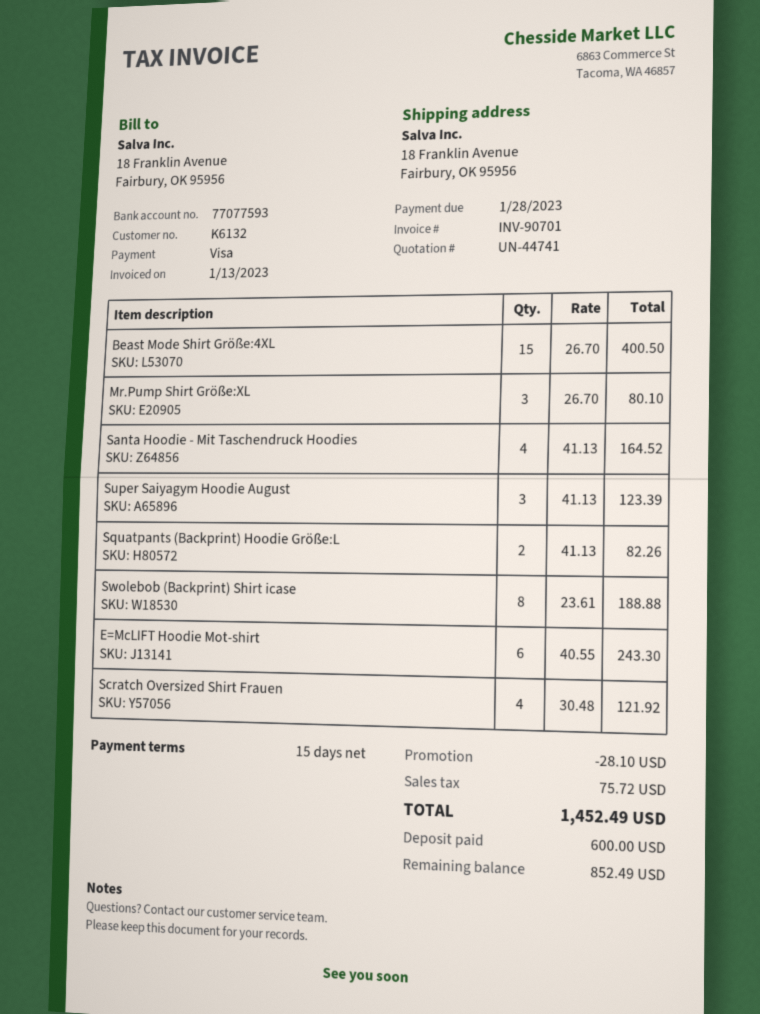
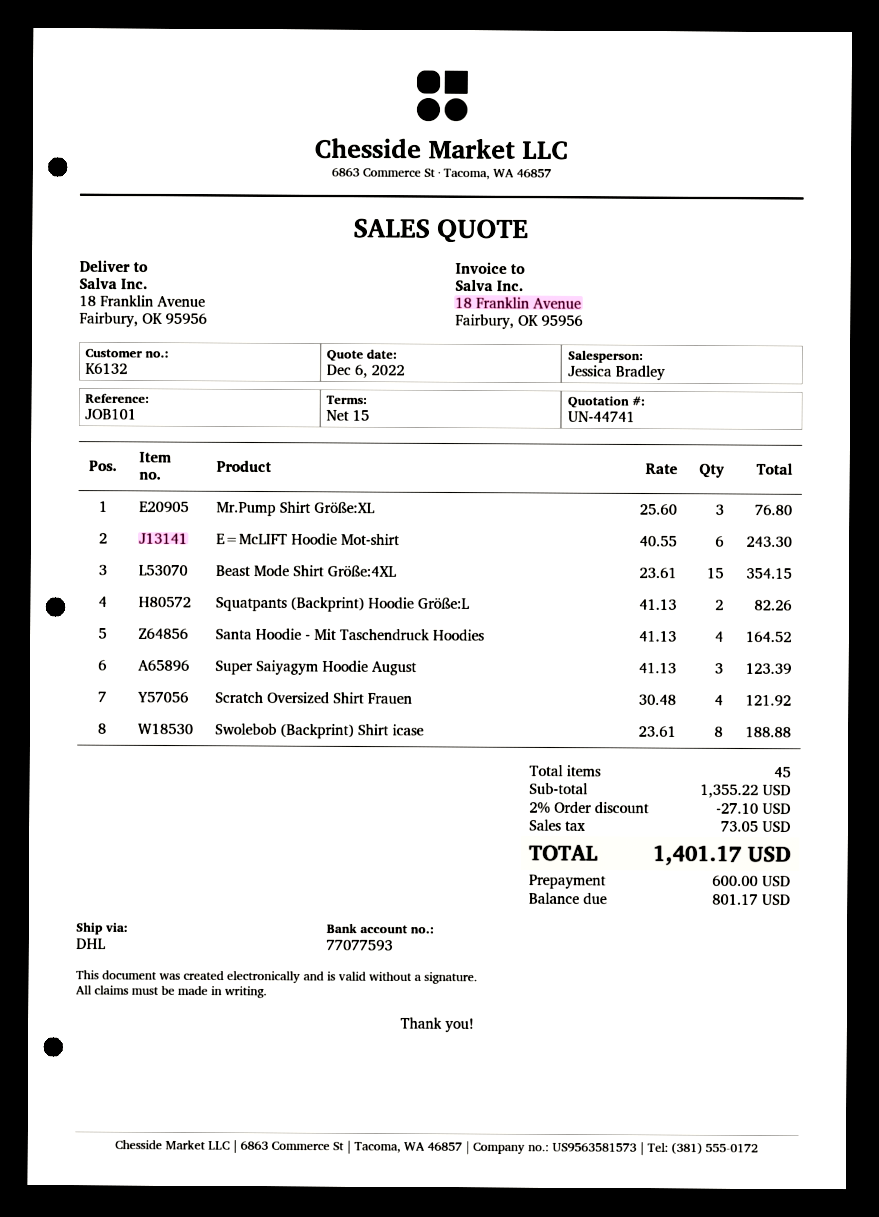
Beast Mode Shirt Größe:4XL: 15 x 26.70 = 400.50 -> 15 x 23.61 = 354.15
Mr.Pump Shirt Größe:XL: 3 x 26.70 = 80.10 -> 3 x 25.60 = 76.80
discount: 28.10 -> 27.10
tax: 75.72 -> 73.05
total: 1452.49 -> 1401.17
balance: 852.49 -> 801.17

